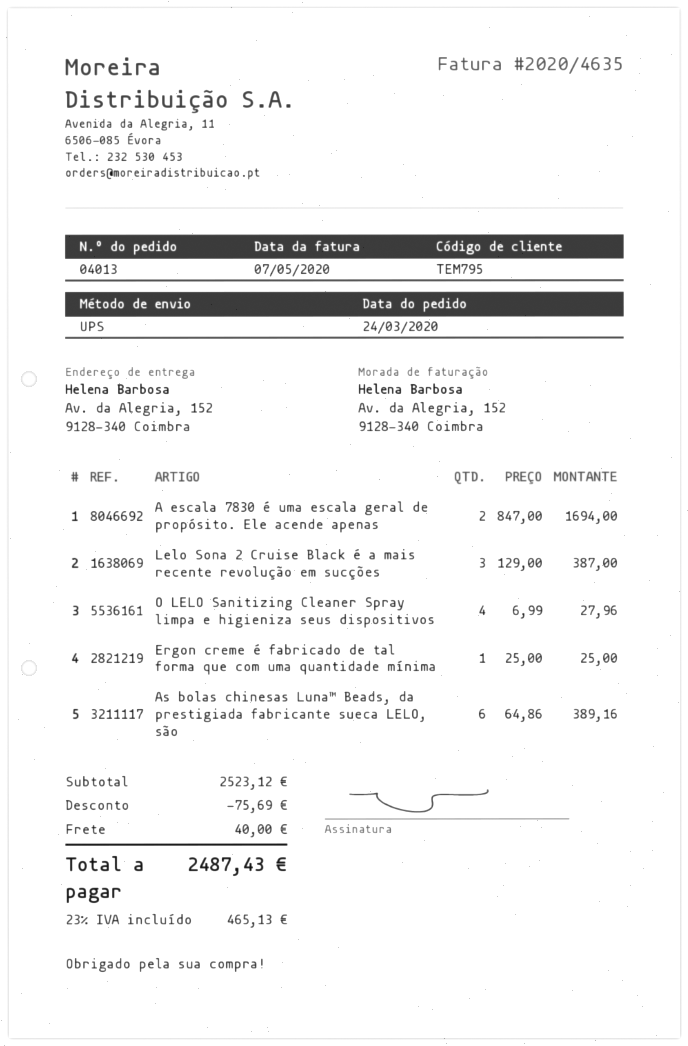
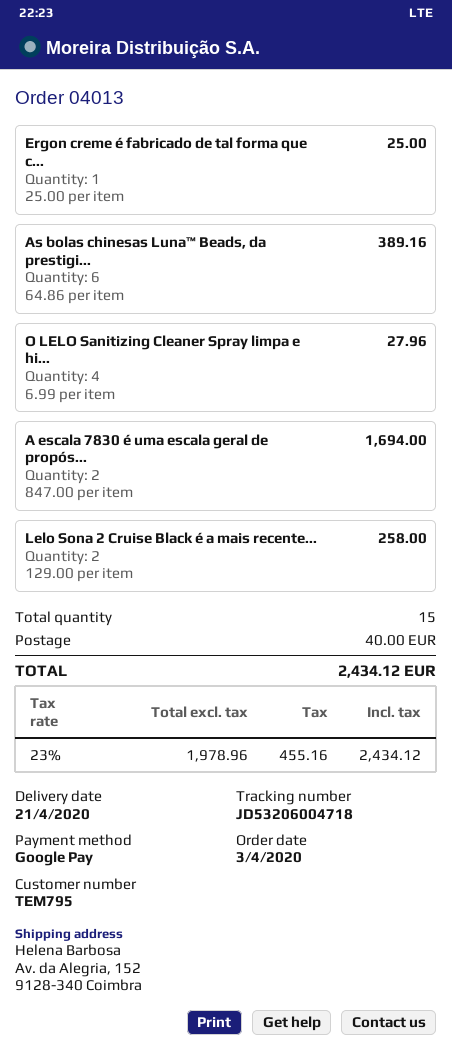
order date: 2020-03-24 -> 2020-04-03
Lelo Sona 2 Cruise Black é a mais recente revolução em sucções: 3 x 129.00 = 387.00 -> 2 x 129.00 = 258.00
discount: 75.69 -> none
tax: 23% = 465.13 -> 23% = 455.16
total: 2487.43 -> 2434.12

